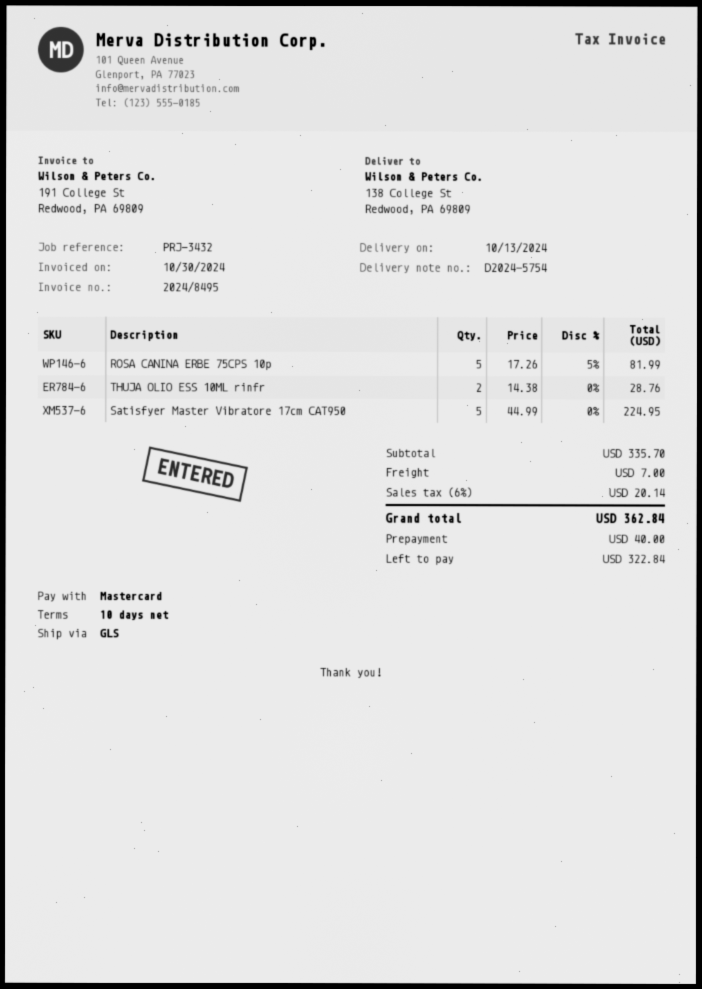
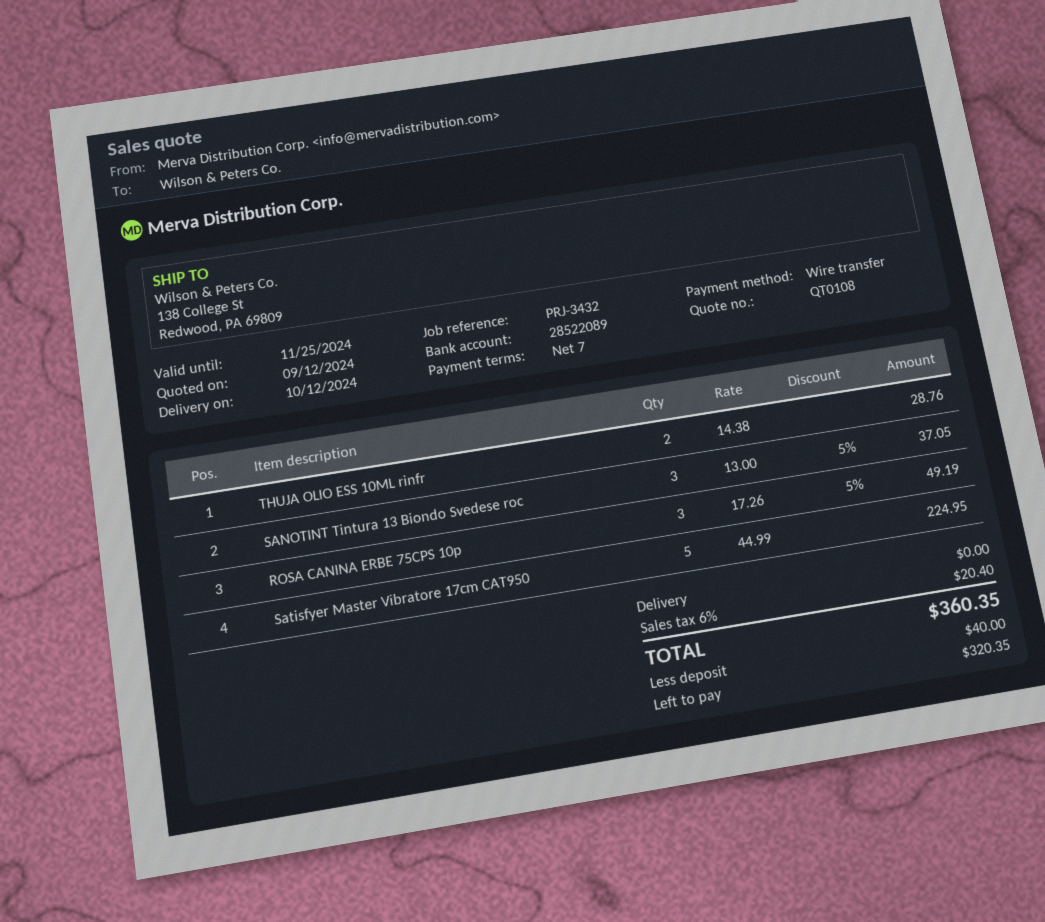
delivery date: 2024-10-13 -> 2024-10-12
payment terms: 10 days -> 7 days
payment method: Mastercard -> bank transfer
ROSA CANINA ERBE 75CPS 10p: 5 x 17.26 - 5% = 81.99 -> 3 x 17.26 - 5% = 49.19
SANOTINT Tintura 13 Biondo Svedese roc: none -> 3 x 13.00 - 5% = 37.05
shipping: 7.00 -> 0.00
tax: 6% = 20.14 -> 6% = 20.40
total: 362.84 -> 360.35
balance: 322.84 -> 320.35

